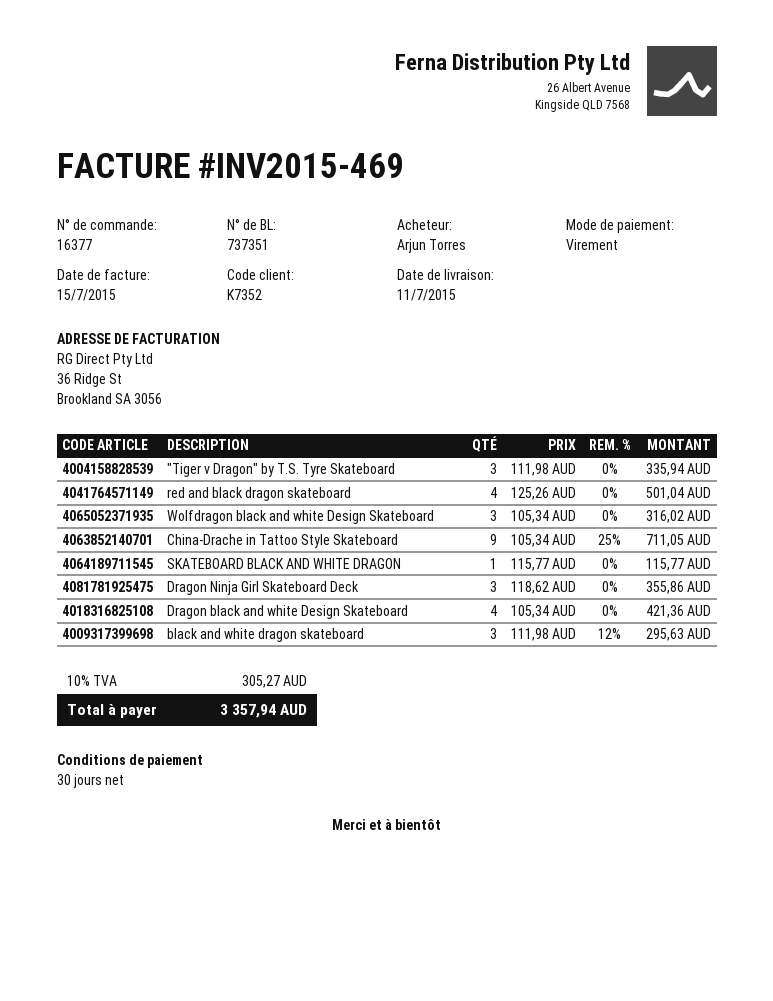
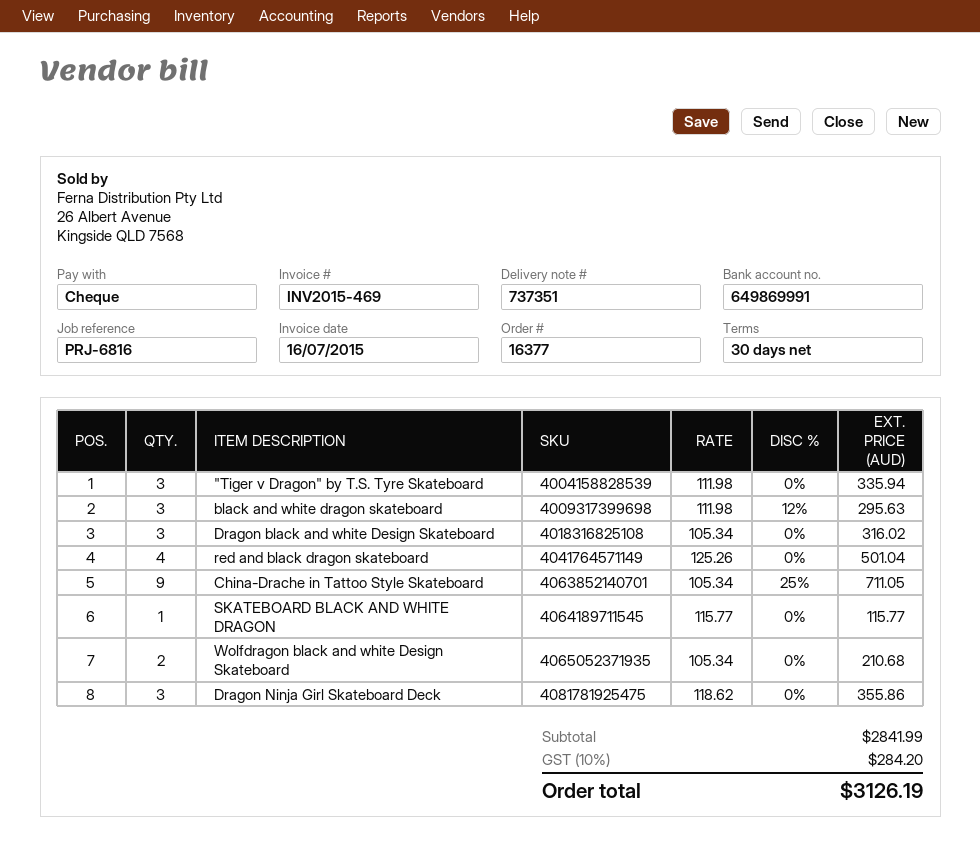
invoice date: 2015-07-15 -> 2015-07-16
payment method: bank transfer -> cheque
Wolfdragon black and white Design Skateboard: 3 x 105.34 = 316.02 -> 2 x 105.34 = 210.68
Dragon black and white Design Skateboard: 4 x 105.34 = 421.36 -> 3 x 105.34 = 316.02
tax: 10% = 305.27 -> 10% = 284.20
total: 3357.94 -> 3126.19

